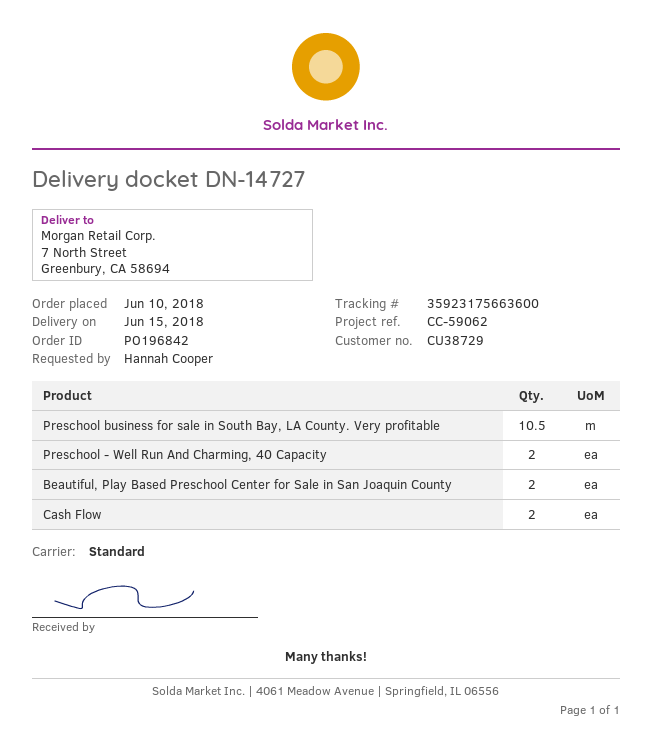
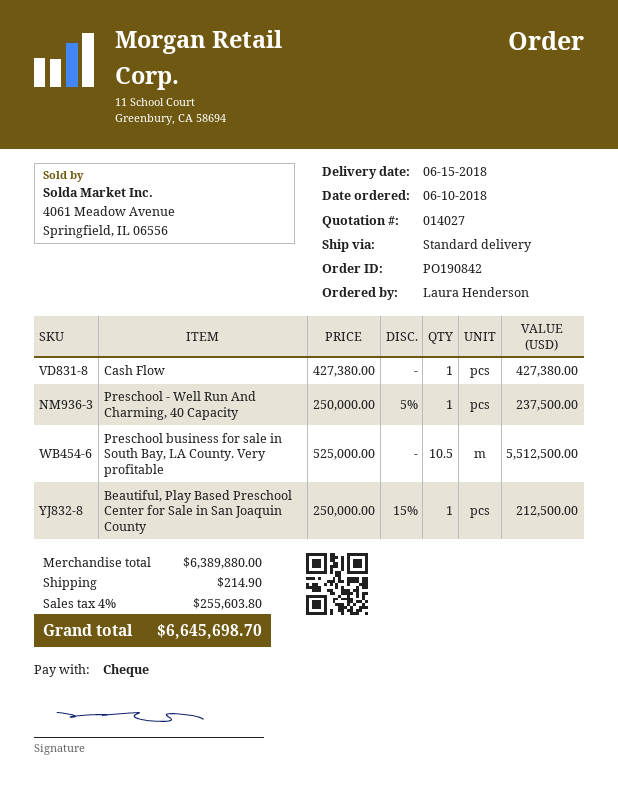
order number: PO196842 -> PO190842
ordered by: Hannah Cooper -> Laura Henderson
Preschool - Well Run And Charming, 40 Capacity: 2 -> 1
Beautiful, Play Based Preschool Center for Sale in San Joaquin County: 2 -> 1
Cash Flow: 2 -> 1

